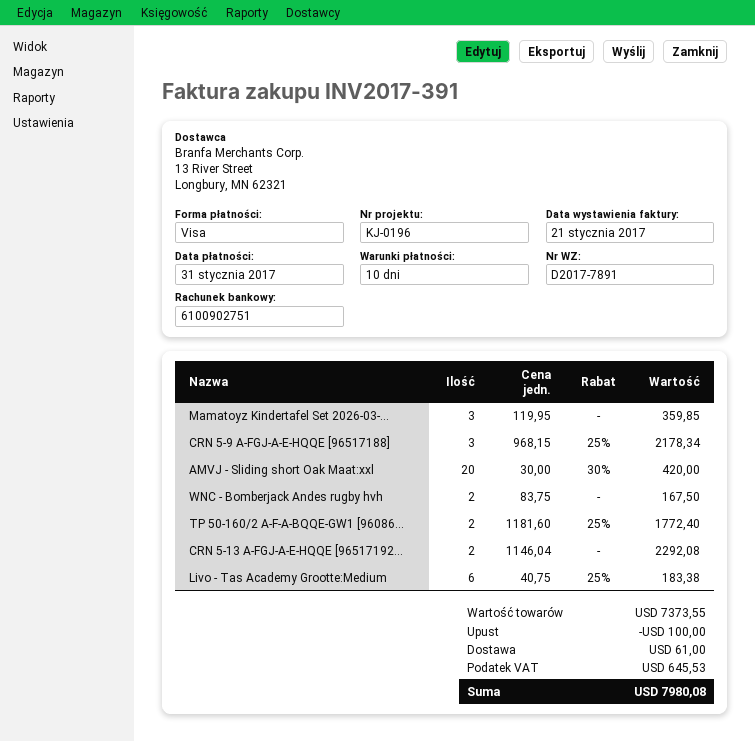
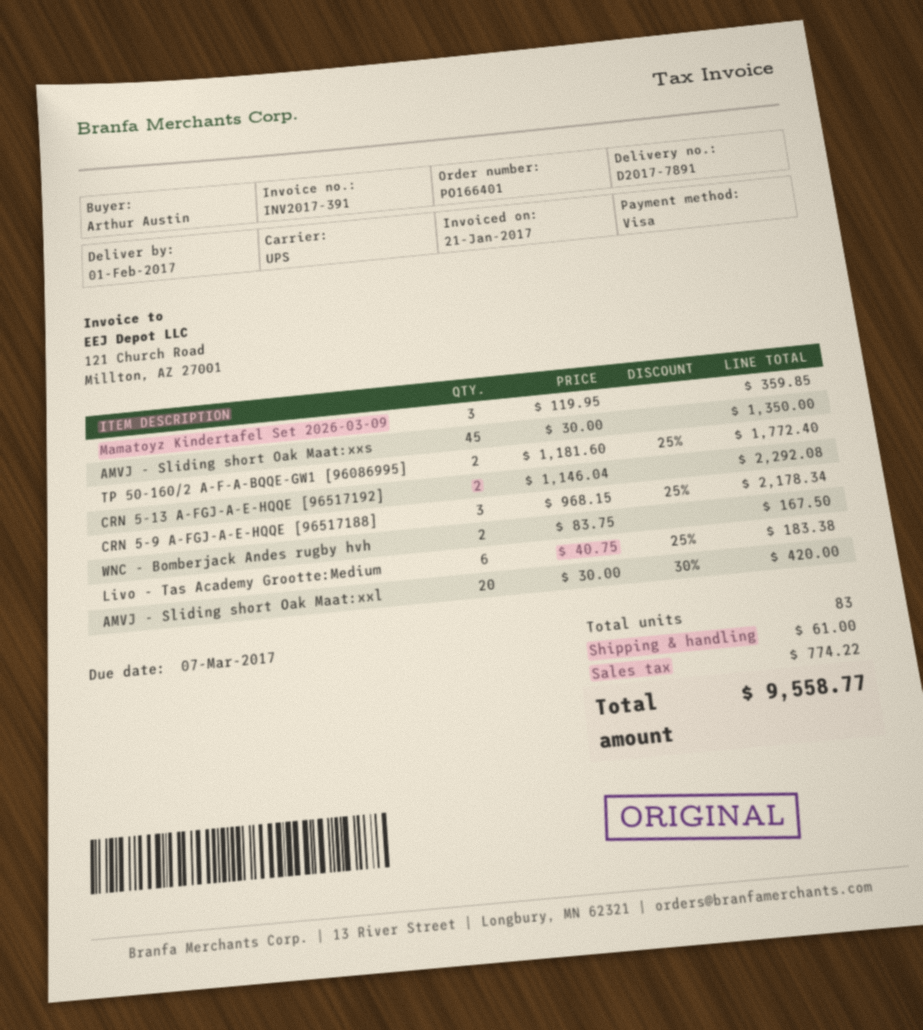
due date: 2017-01-31 -> 2017-03-07
AMVJ - Sliding short Oak Maat:xxs: none -> 45 x 30.00 = 1350.00
discount: 100.00 -> none
tax: 645.53 -> 774.22
total: 7980.08 -> 9558.77

